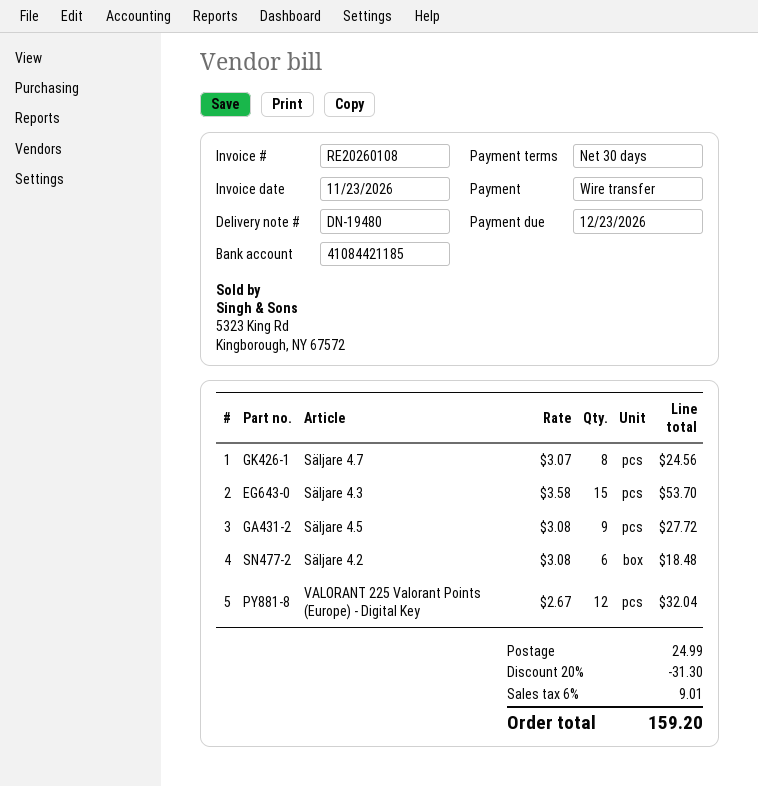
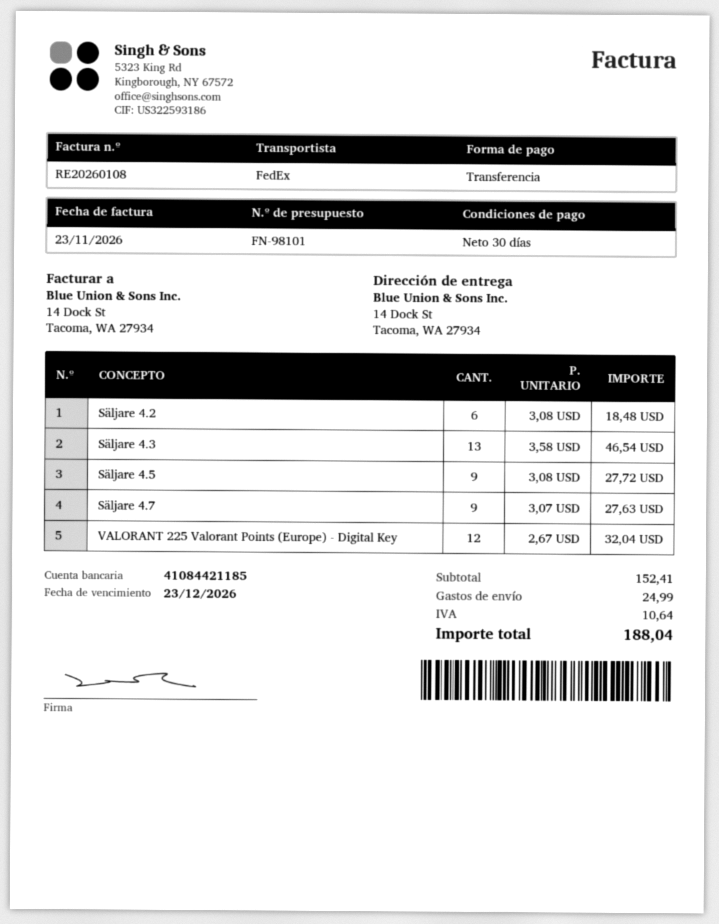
Säljare 4.7: 8 x 3.07 = 24.56 -> 9 x 3.07 = 27.63
Säljare 4.3: 15 x 3.58 = 53.70 -> 13 x 3.58 = 46.54
discount: 20% = 31.30 -> none
tax: 9.01 -> 10.64
total: 159.20 -> 188.04

